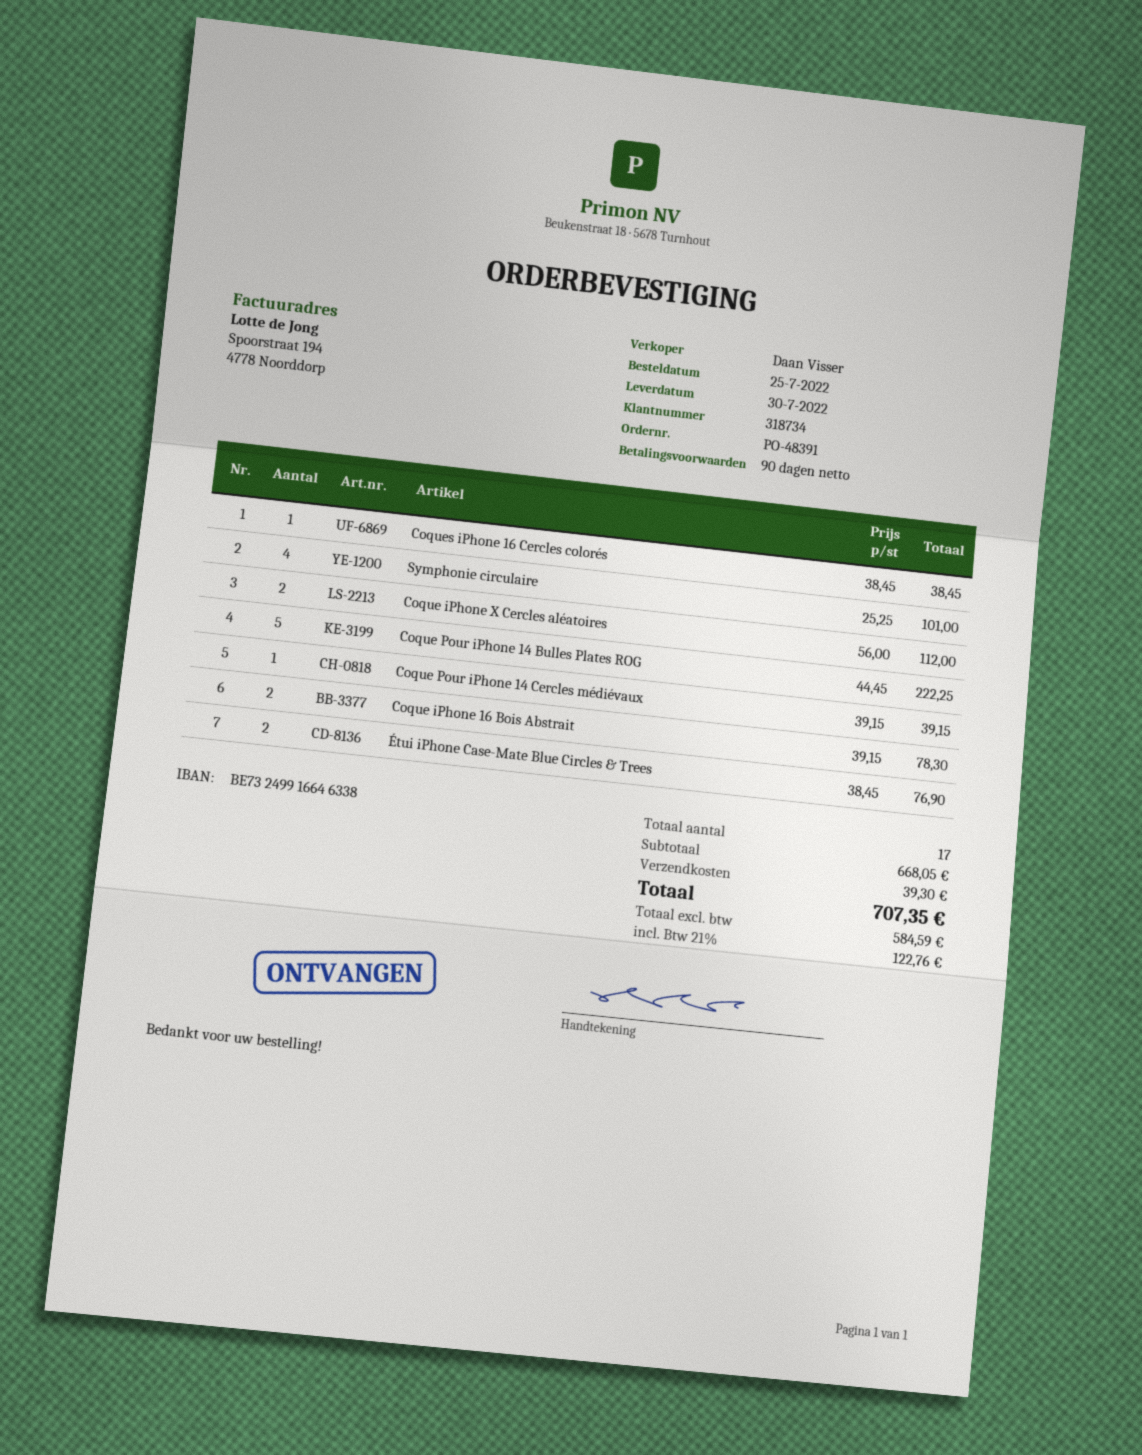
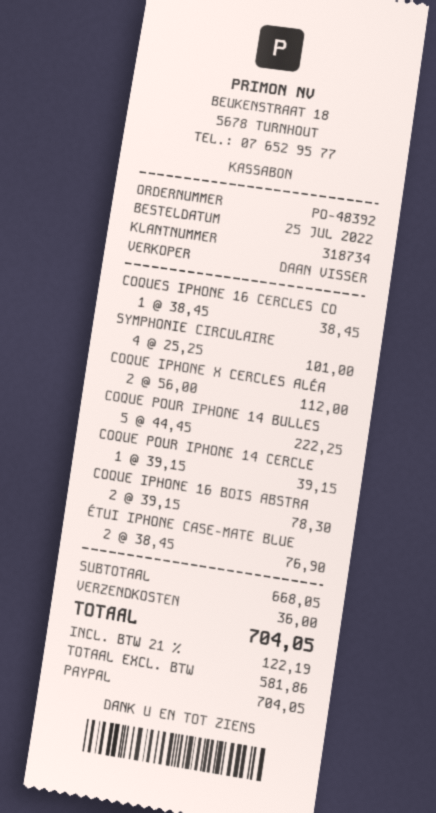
order number: PO-48391 -> PO-48392
shipping: 39.30 -> 36.00
net: 584.59 -> 581.86
tax: 21% = 122.76 -> 21% = 122.19
total: 707.35 -> 704.05

